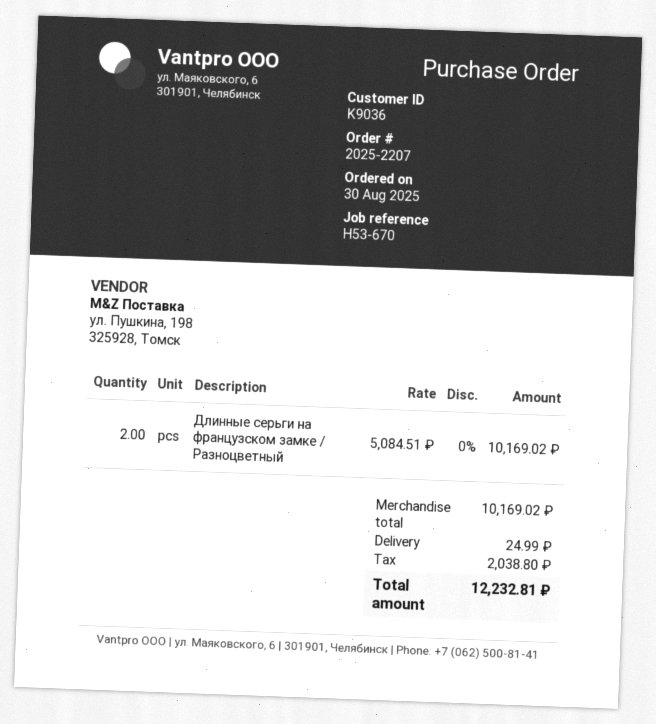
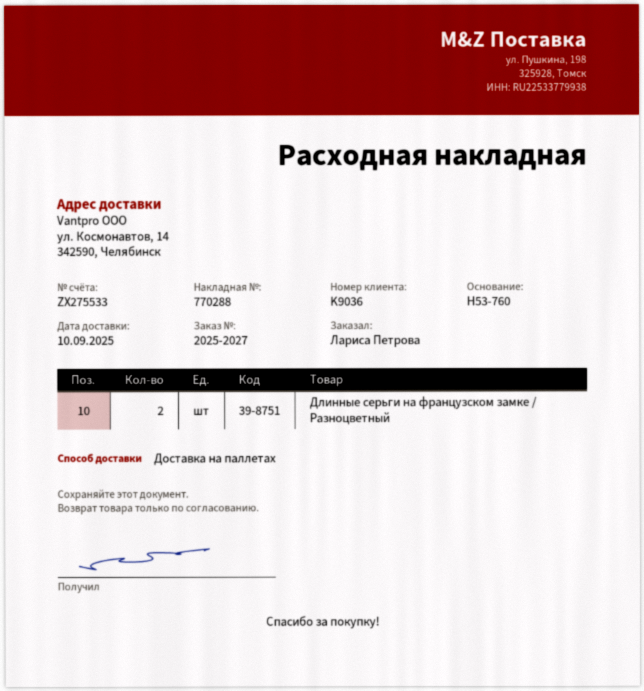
order number: 2025-2207 -> 2025-2027
reference: H53-670 -> H53-760

